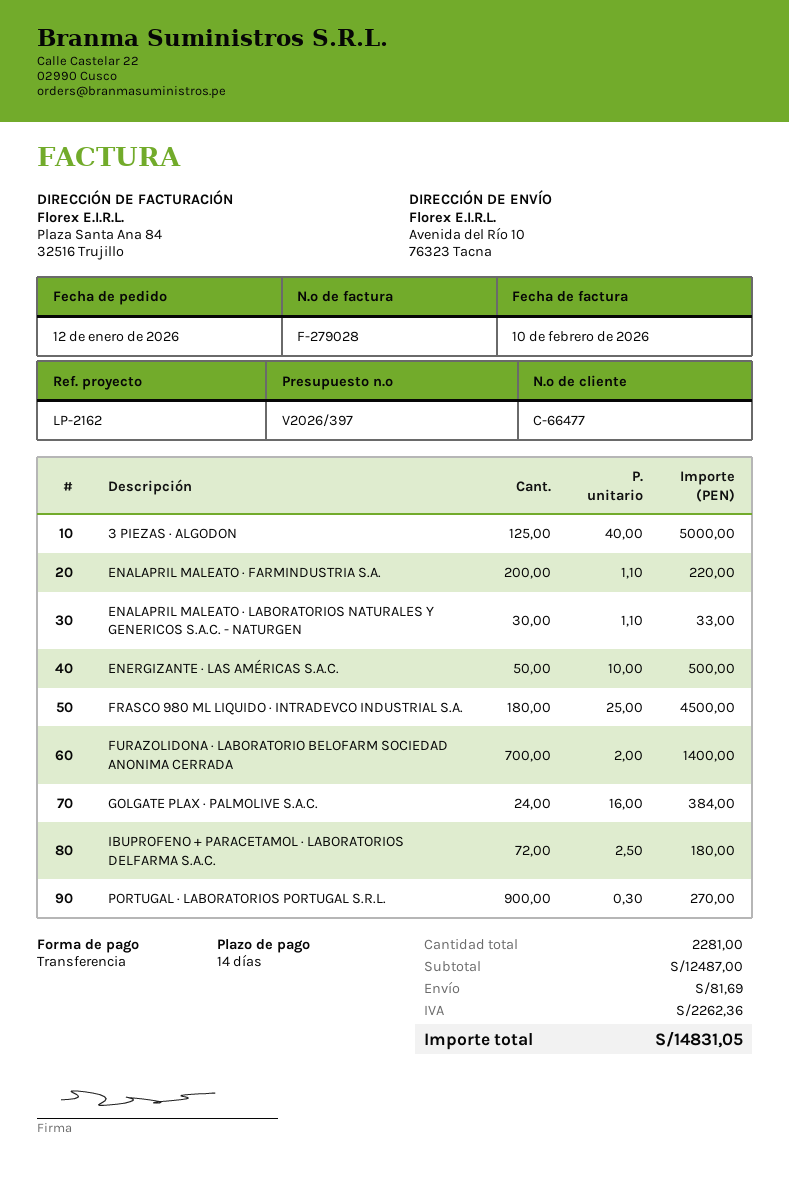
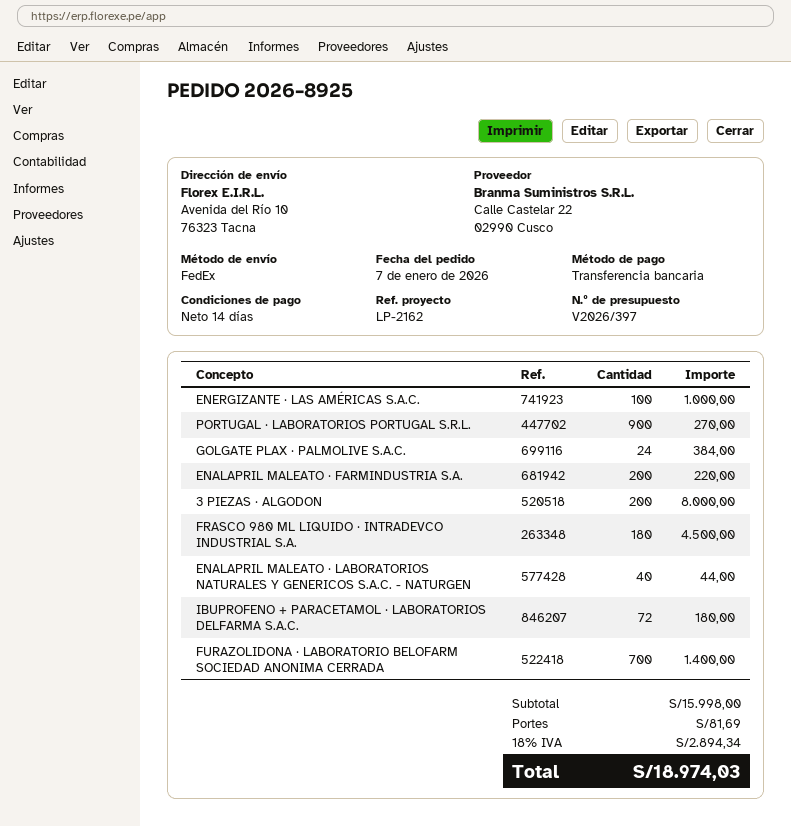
order date: 2026-01-12 -> 2026-01-07
3 PIEZAS · ALGODON: 125 for 5000.00 -> 200 for 8000.00
ENALAPRIL MALEATO · LABORATORIOS NATURALES Y GENERICOS S.A.C. - NATURGEN: 30 for 33.00 -> 40 for 44.00
ENERGIZANTE · LAS AMÉRICAS S.A.C.: 50 for 500.00 -> 100 for 1000.00
subtotal: 12487.00 -> 15998.00
tax: 2262.36 -> 2894.34
total: 14831.05 -> 18974.03

